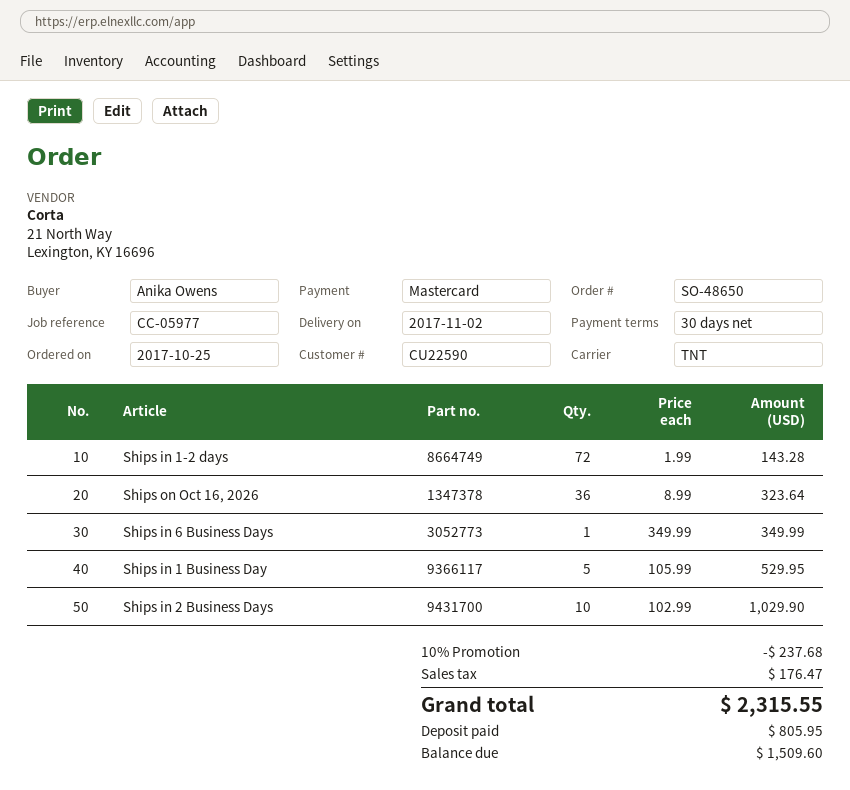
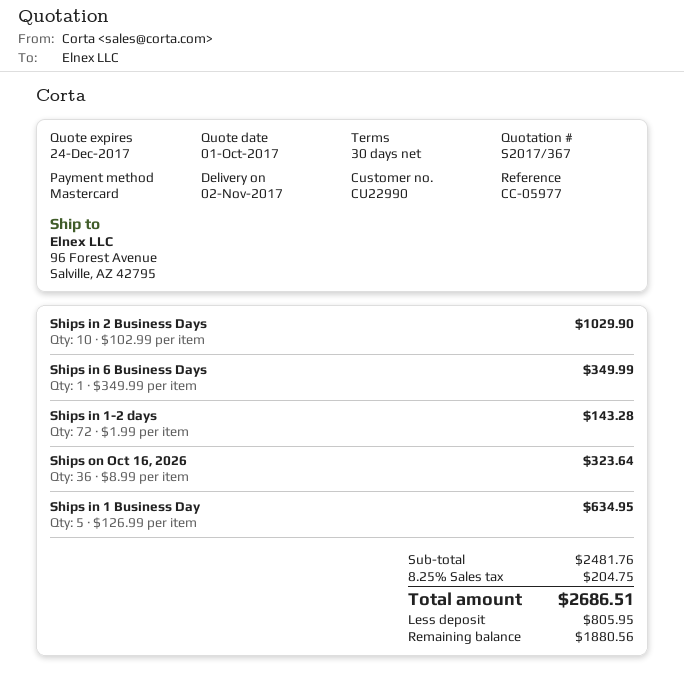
customer number: CU22590 -> CU22990
Ships in 1 Business Day: 5 x 105.99 = 529.95 -> 5 x 126.99 = 634.95
discount: 10% = 237.68 -> none
tax: 176.47 -> 204.75
total: 2315.55 -> 2686.51
balance: 1509.60 -> 1880.56

